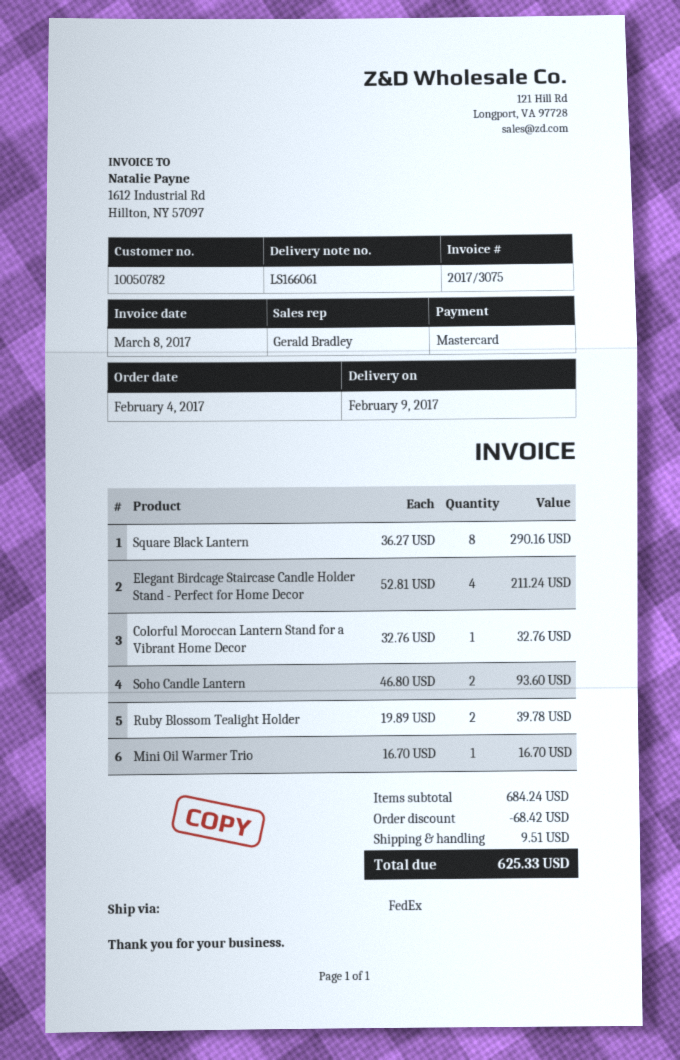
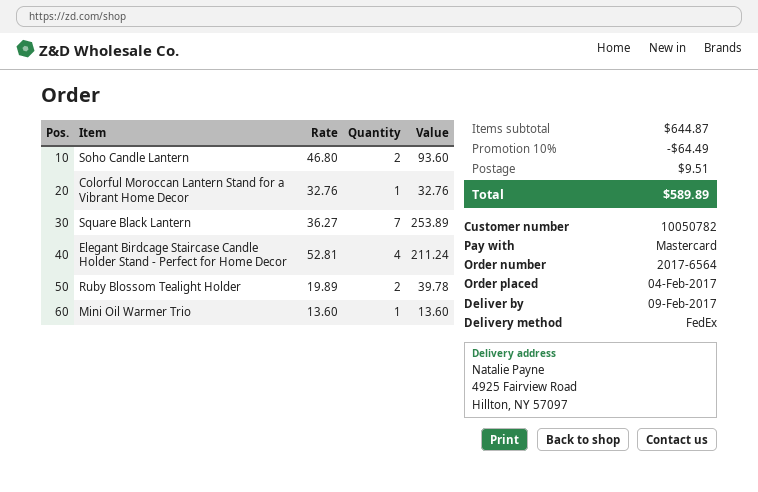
Square Black Lantern: 8 x 36.27 = 290.16 -> 7 x 36.27 = 253.89
Mini Oil Warmer Trio: 1 x 16.70 = 16.70 -> 1 x 13.60 = 13.60
subtotal: 684.24 -> 644.87
discount: 68.42 -> 64.49
total: 625.33 -> 589.89

